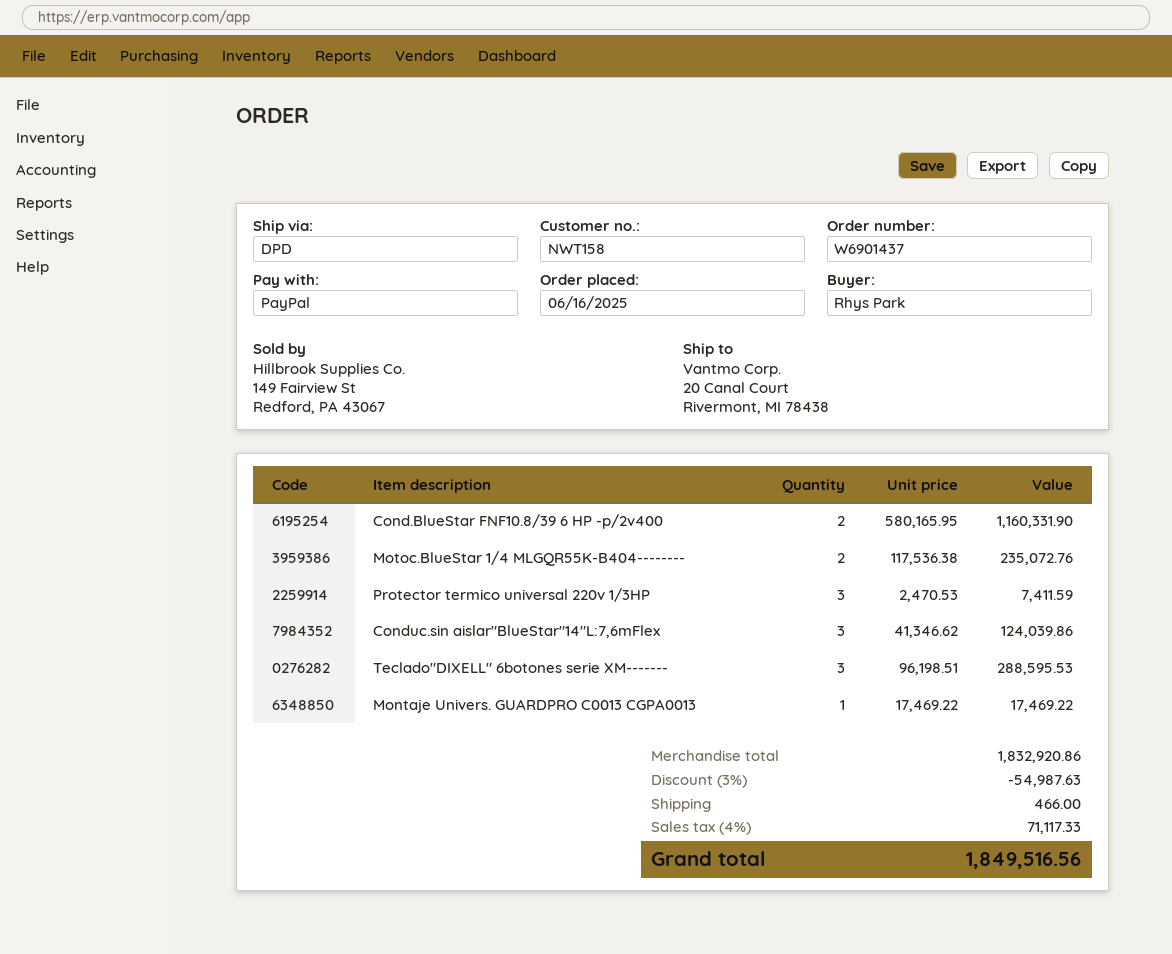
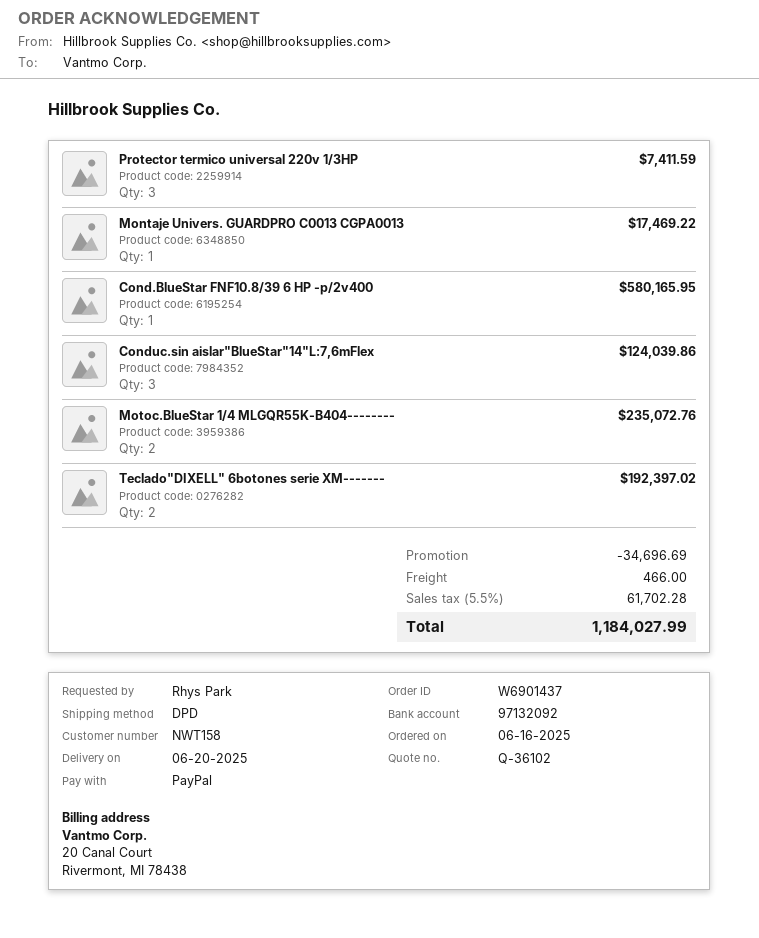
Cond.BlueStar FNF10.8/39 6 HP -p/2v400: 2 for 1160331.90 -> 1 for 580165.95
Teclado"DIXELL" 6botones serie XM-------: 3 for 288595.53 -> 2 for 192397.02
discount: 54987.63 -> 34696.69
tax: 4% = 71117.33 -> 5.5% = 61702.28
total: 1849516.56 -> 1184027.99

